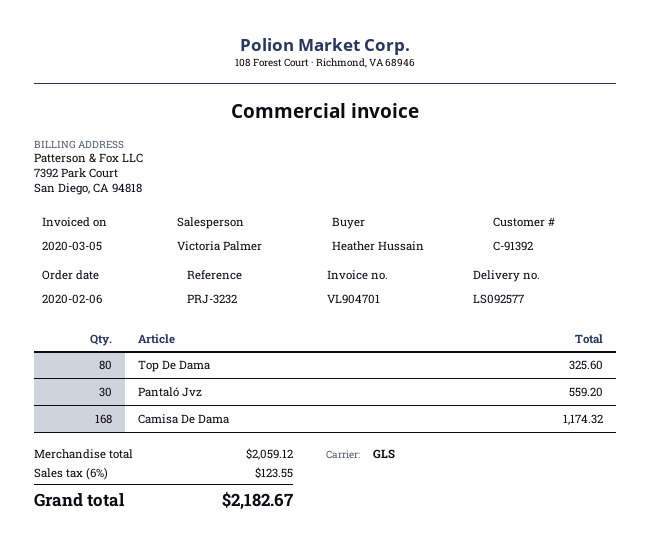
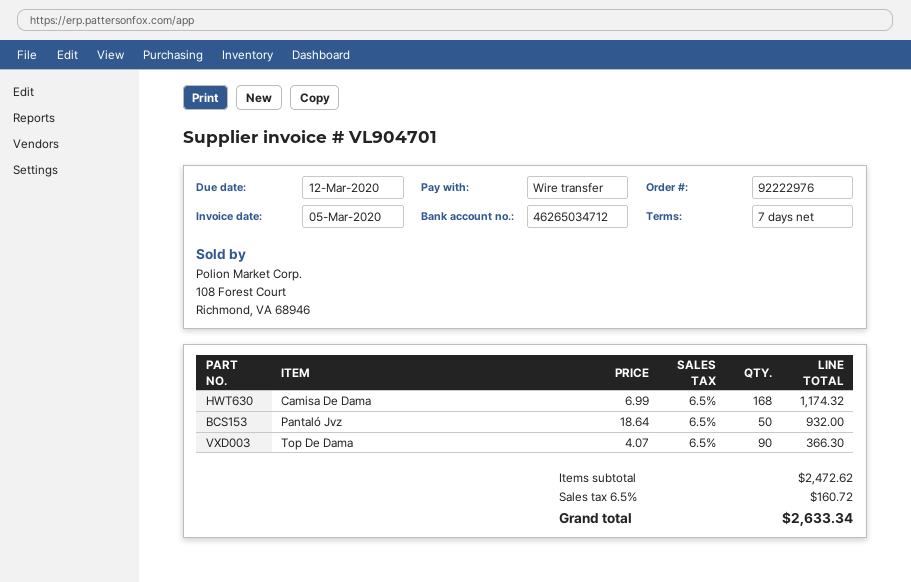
Top De Dama: 80 for 325.60 -> 90 for 366.30
Pantaló Jvz: 30 for 559.20 -> 50 for 932.00
subtotal: 2059.12 -> 2472.62
tax: 6% = 123.55 -> 6.5% = 160.72
total: 2182.67 -> 2633.34

